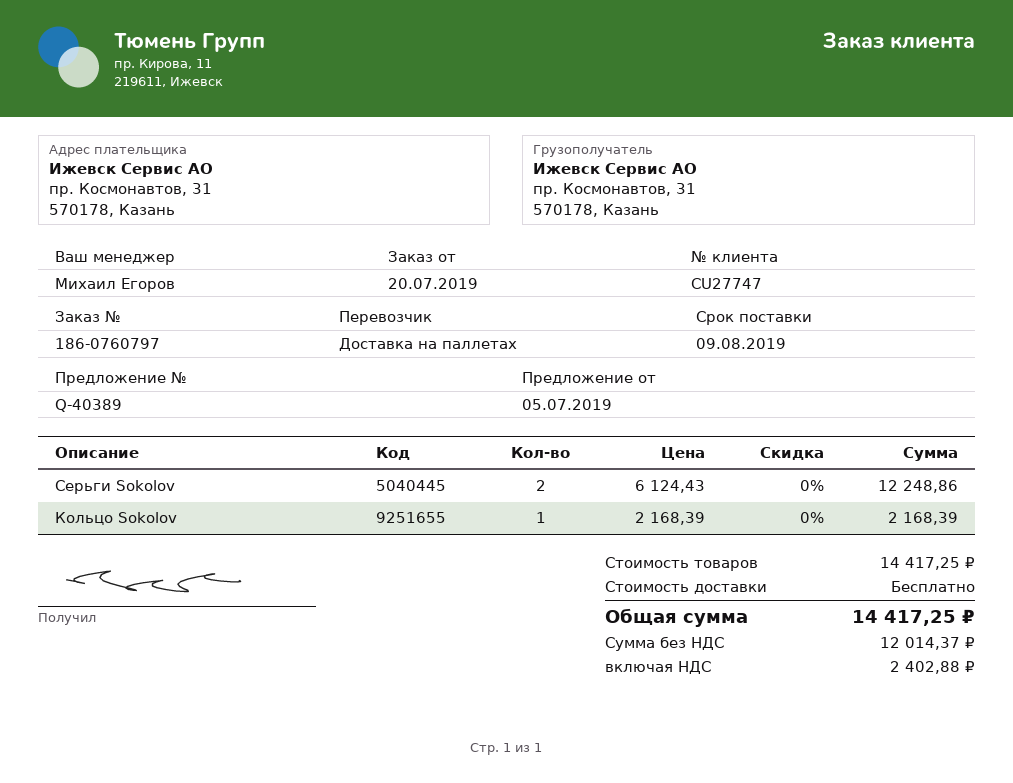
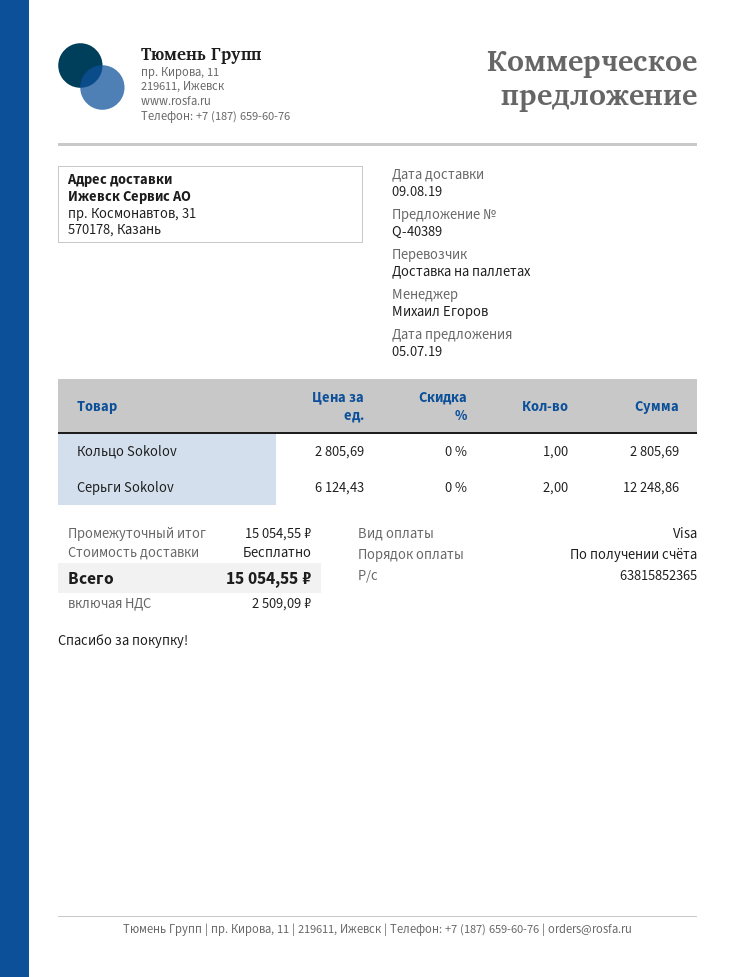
Кольцо Sokolov: 1 x 2168.39 = 2168.39 -> 1 x 2805.69 = 2805.69
subtotal: 14417.25 -> 15054.55
tax: 2402.88 -> 2509.09
total: 14417.25 -> 15054.55

